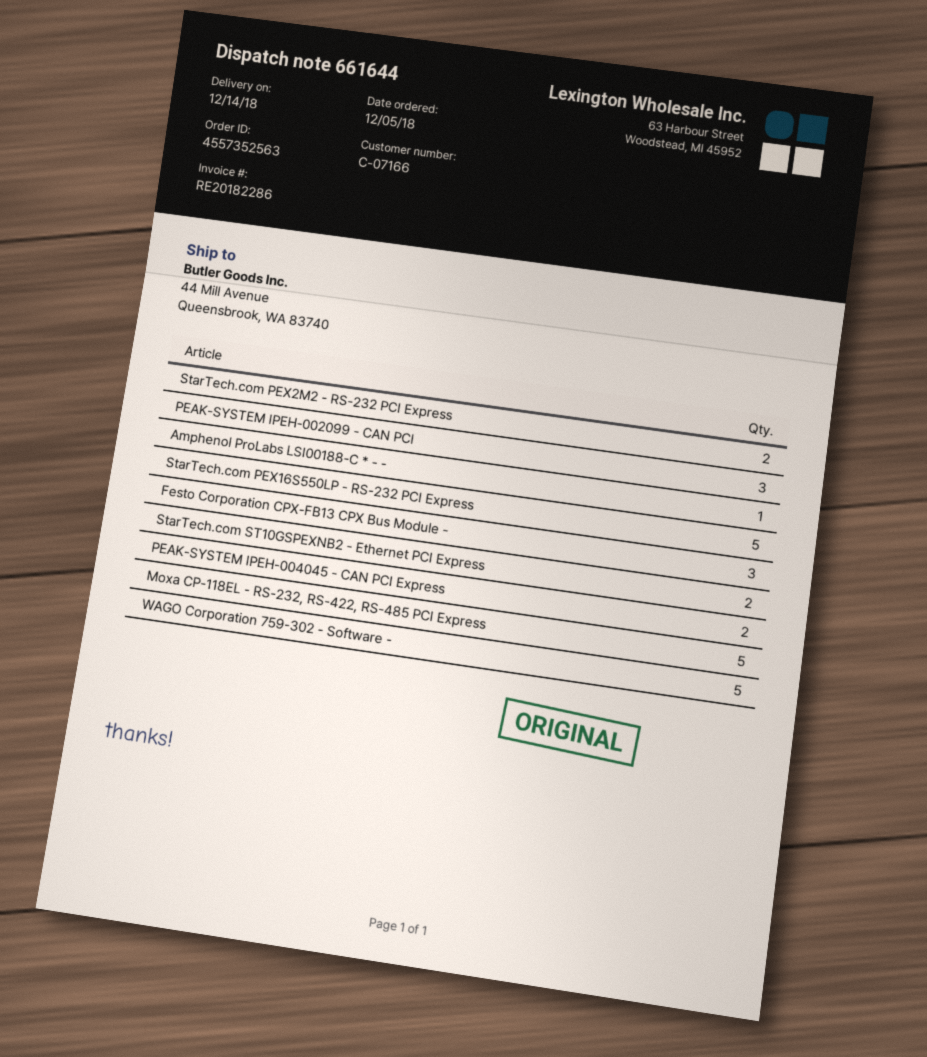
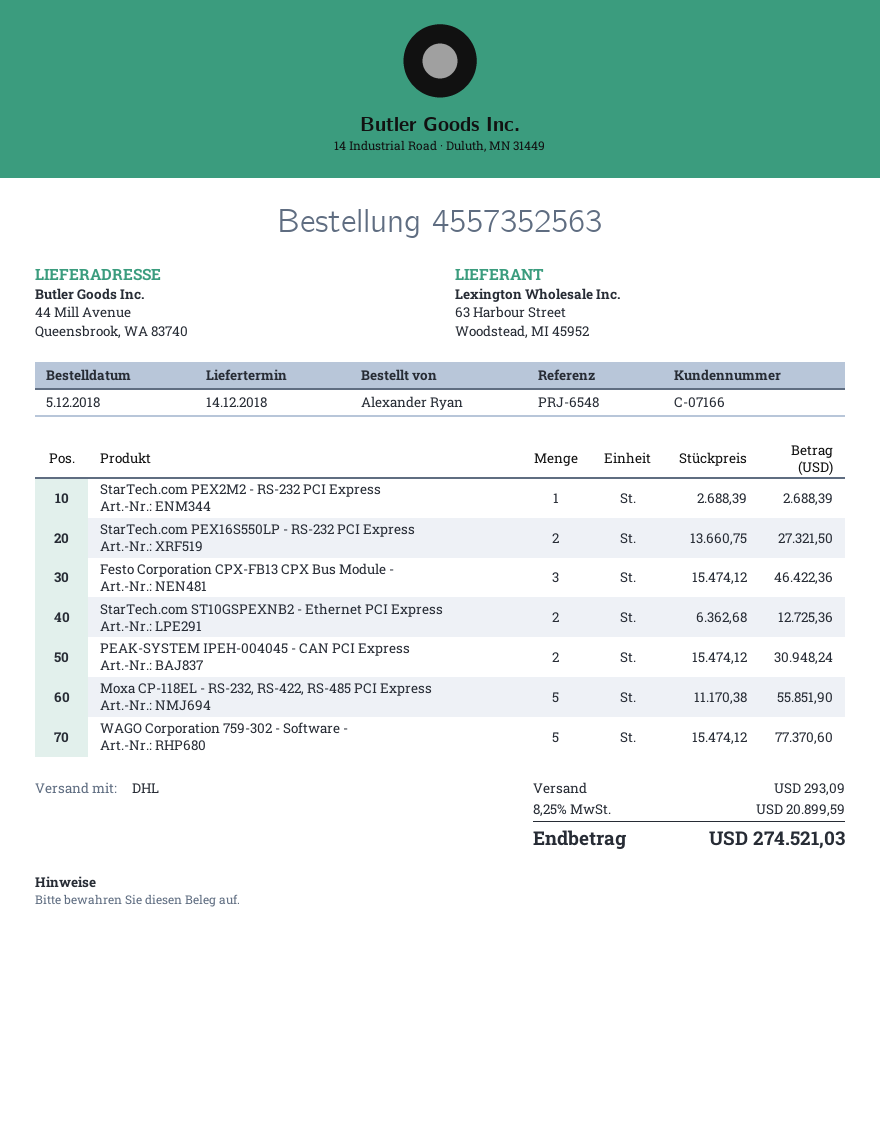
StarTech.com PEX2M2 - RS-232 PCI Express: 2 -> 1
PEAK-SYSTEM IPEH-002099 - CAN PCI: 3 -> none
Amphenol ProLabs LSI00188-C * - -: 1 -> none
StarTech.com PEX16S550LP - RS-232 PCI Express: 5 -> 2

